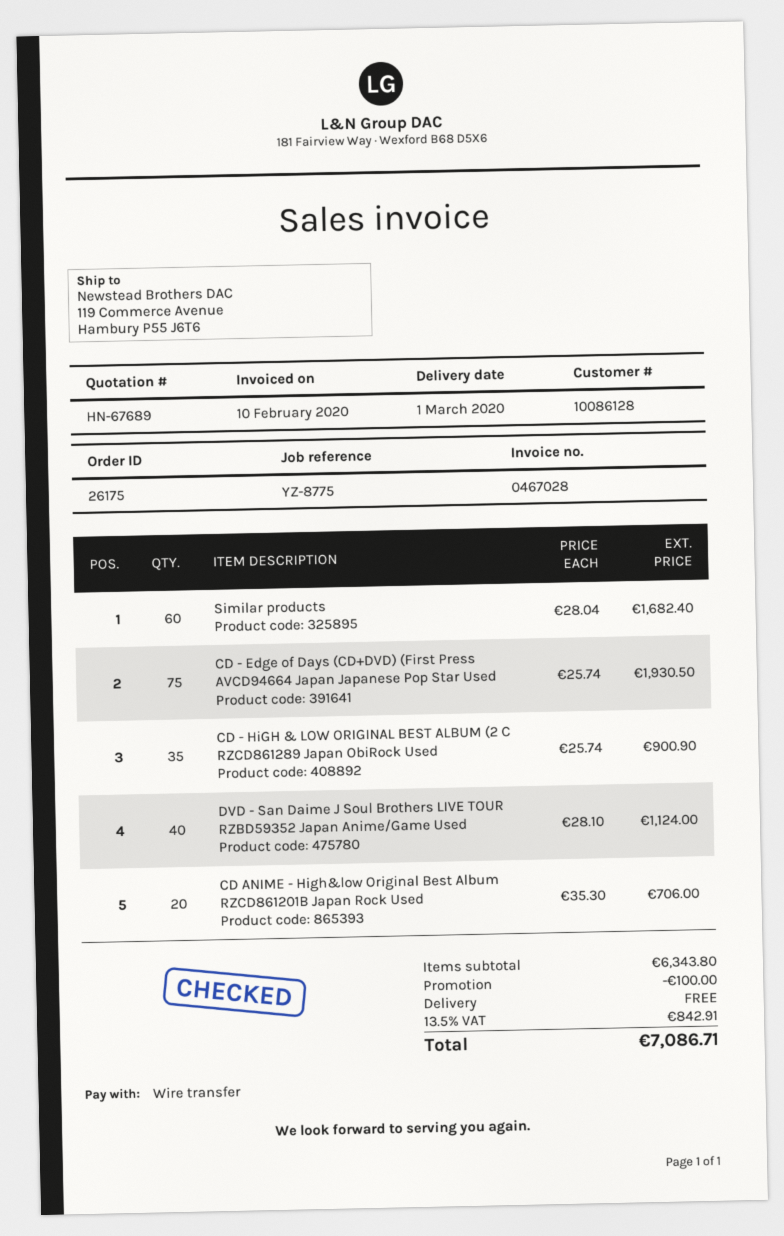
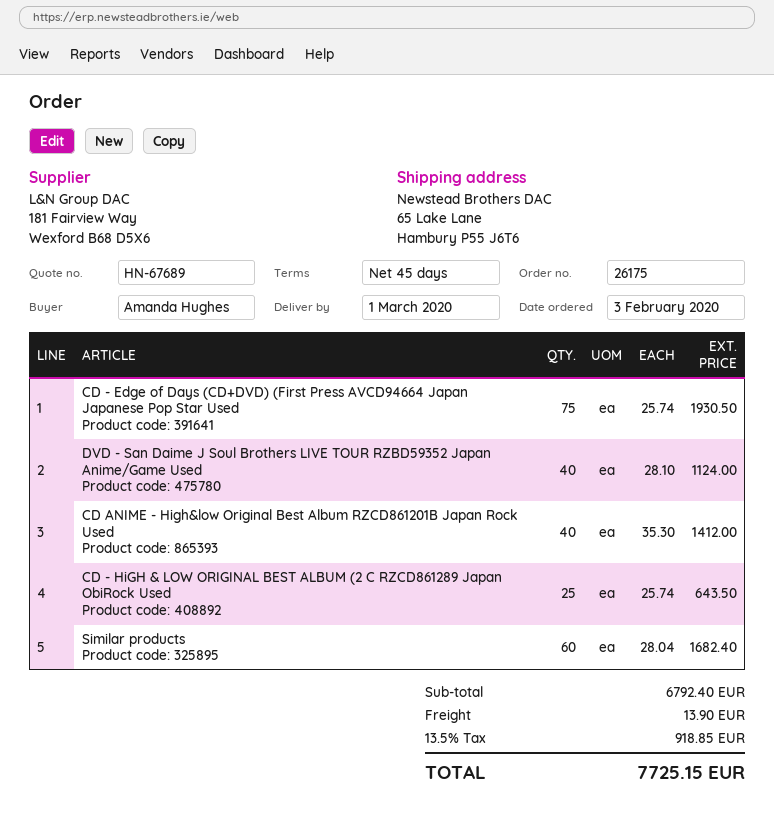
ship to: 119 Commerce Avenue, Hambury P55 J6T6 -> 65 Lake Lane, Hambury P55 J6T6
CD - HiGH & LOW ORIGINAL BEST ALBUM (2 C RZCD861289 Japan ObiRock Used: 35 x 25.74 = 900.90 -> 25 x 25.74 = 643.50
CD ANIME - High&low Original Best Album RZCD861201B Japan Rock Used: 20 x 35.30 = 706.00 -> 40 x 35.30 = 1412.00
subtotal: 6343.80 -> 6792.40
discount: 100.00 -> none
shipping: 0.00 -> 13.90
tax: 13.5% = 842.91 -> 13.5% = 918.85
total: 7086.71 -> 7725.15

